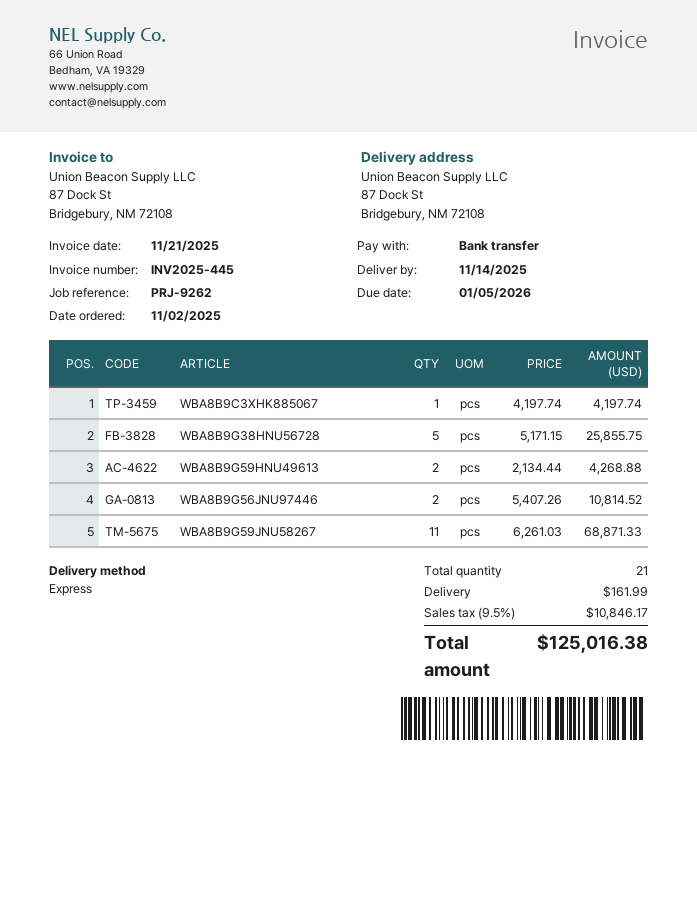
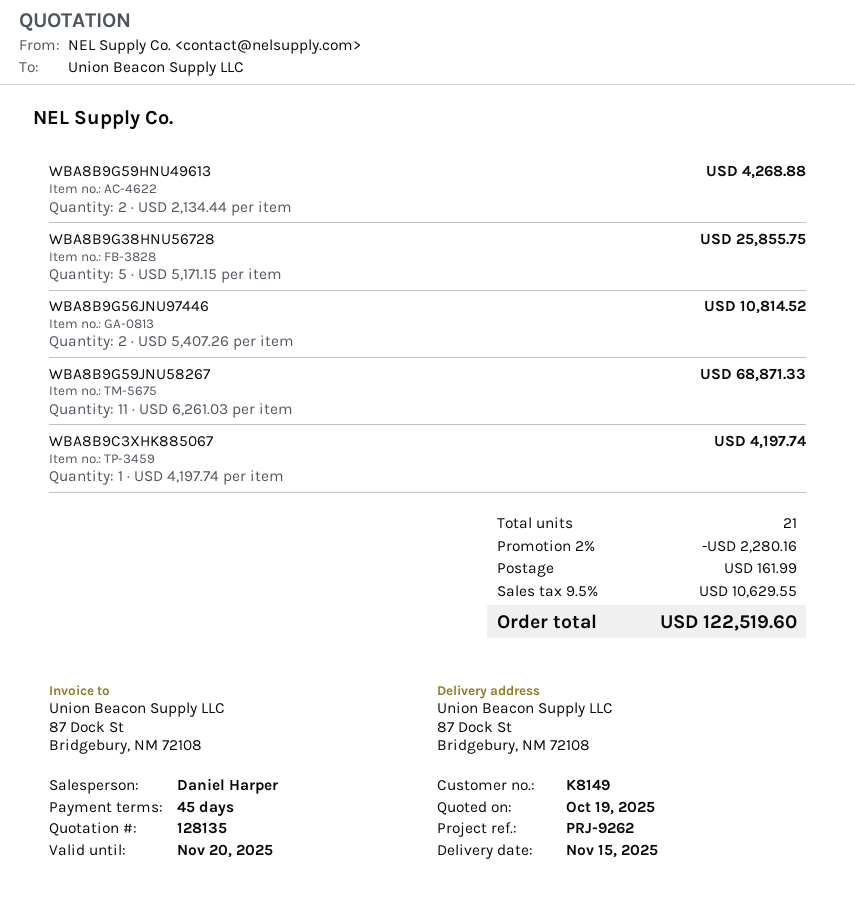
delivery date: 2025-11-14 -> 2025-11-15
discount: none -> 2% = 2280.16
tax: 9.5% = 10846.17 -> 9.5% = 10629.55
total: 125016.38 -> 122519.60

